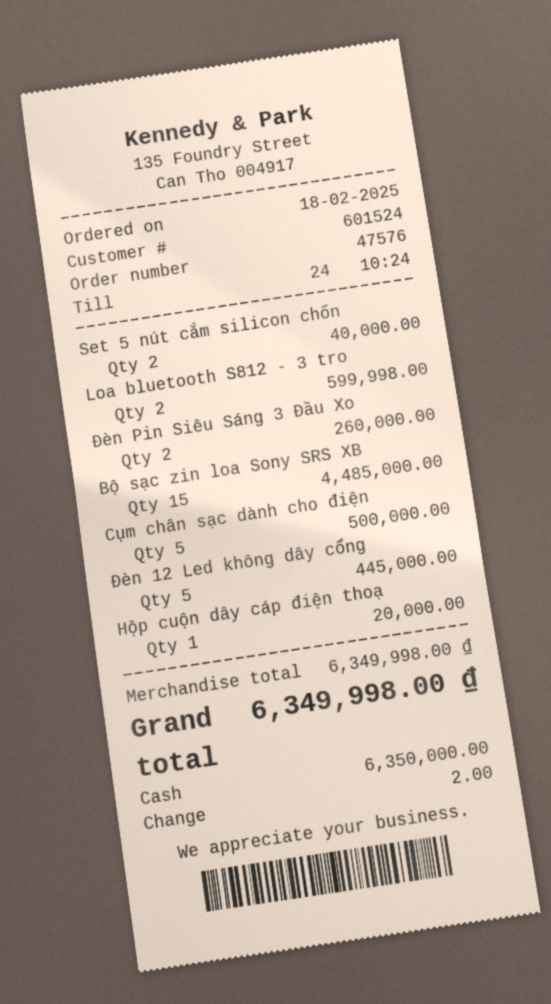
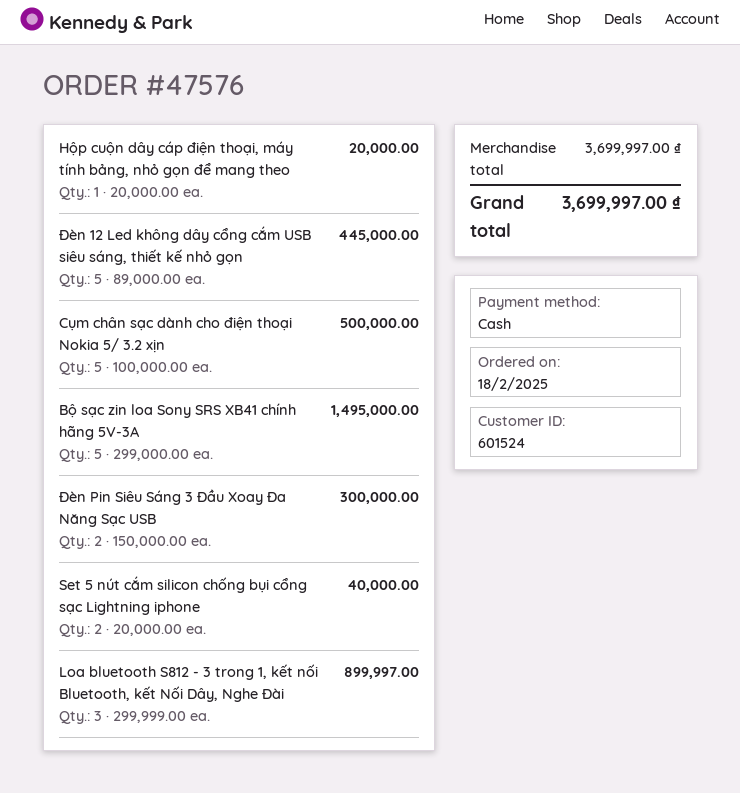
Loa bluetooth S812 - 3 tro: 2 for 599998.00 -> 3 for 899997.00
Đèn Pin Siêu Sáng 3 Đầu Xo: 2 for 260000.00 -> 2 for 300000.00
Bộ sạc zin loa Sony SRS XB: 15 for 4485000.00 -> 5 for 1495000.00
subtotal: 6349998.00 -> 3699997.00
total: 6349998.00 -> 3699997.00

